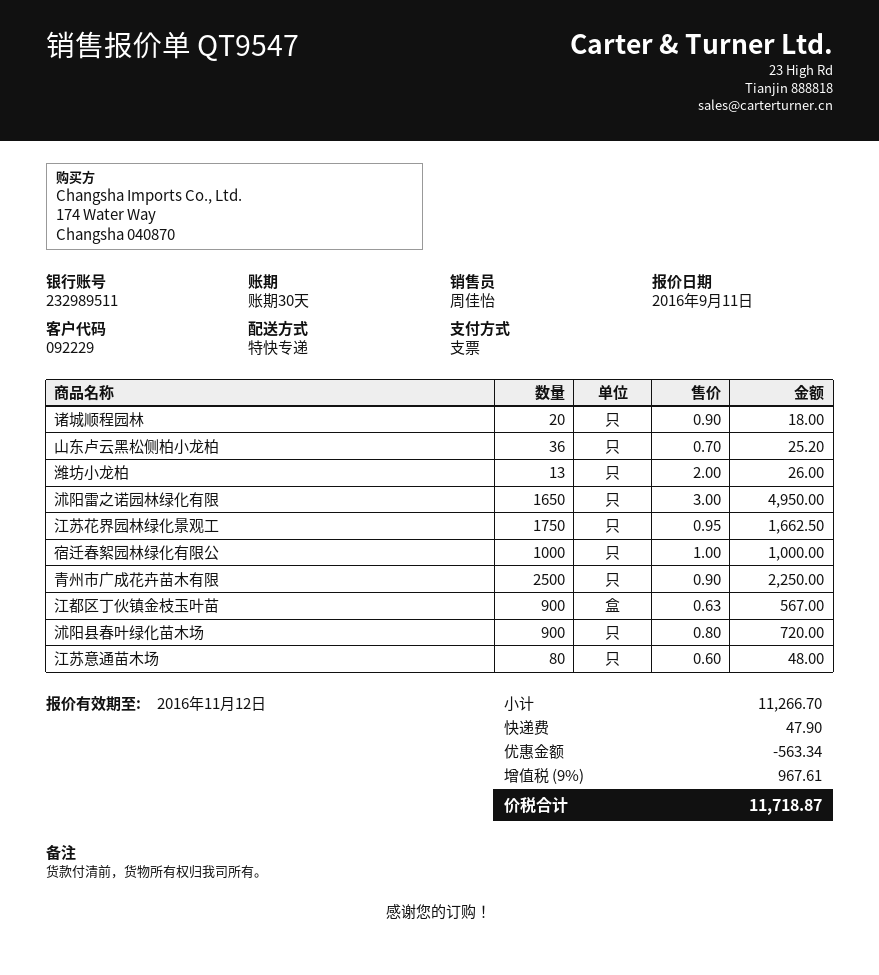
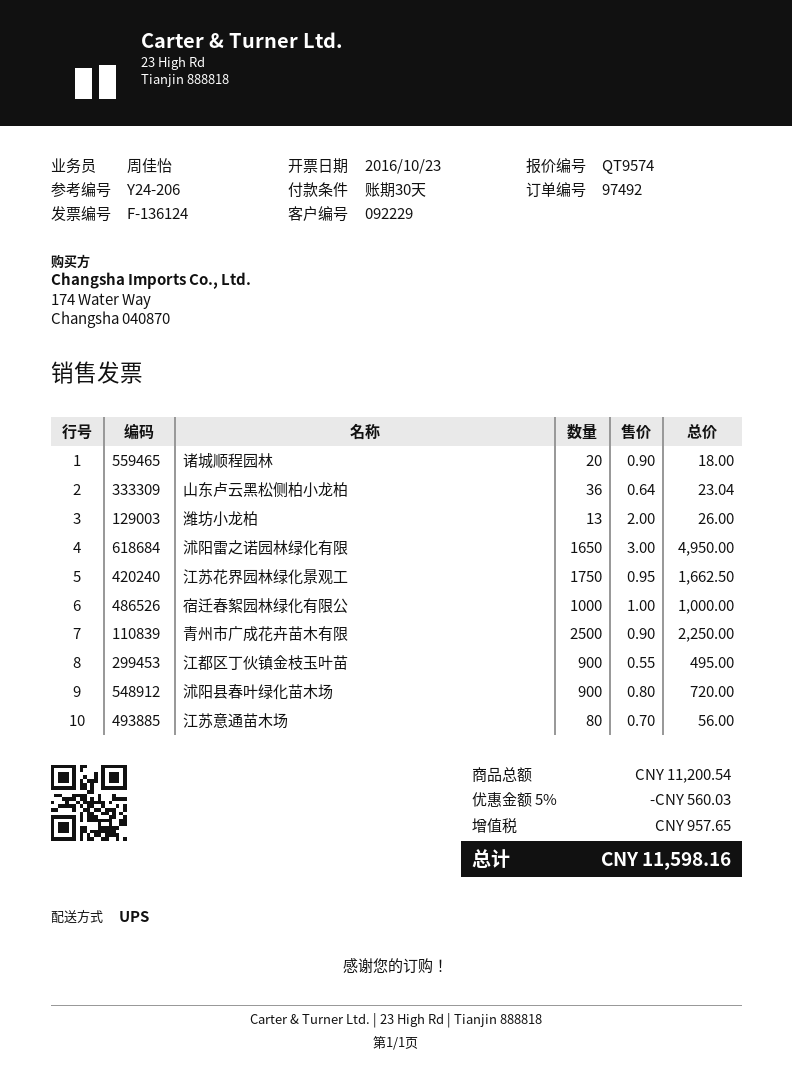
quote number: QT9547 -> QT9574
shipping method: express -> UPS
山东卢云黑松侧柏小龙柏: 36 x 0.70 = 25.20 -> 36 x 0.64 = 23.04
江都区丁伙镇金枝玉叶苗: 900 x 0.63 = 567.00 -> 900 x 0.55 = 495.00
江苏意通苗木场: 80 x 0.60 = 48.00 -> 80 x 0.70 = 56.00
subtotal: 11266.70 -> 11200.54
discount: 563.34 -> 560.03
shipping: 47.90 -> none
tax: 967.61 -> 957.65
total: 11718.87 -> 11598.16

